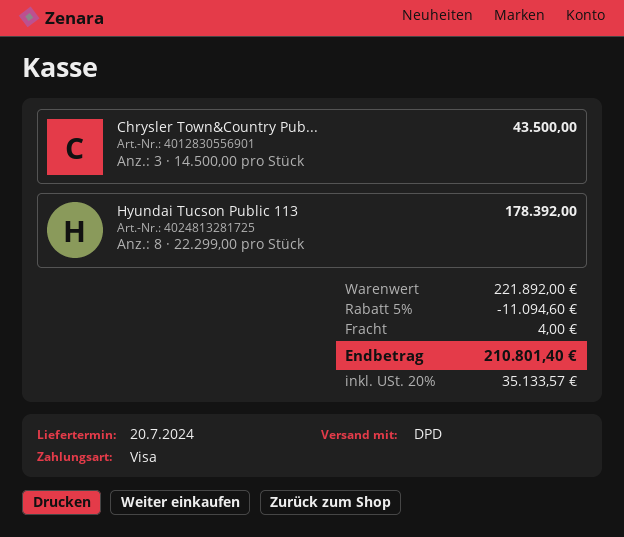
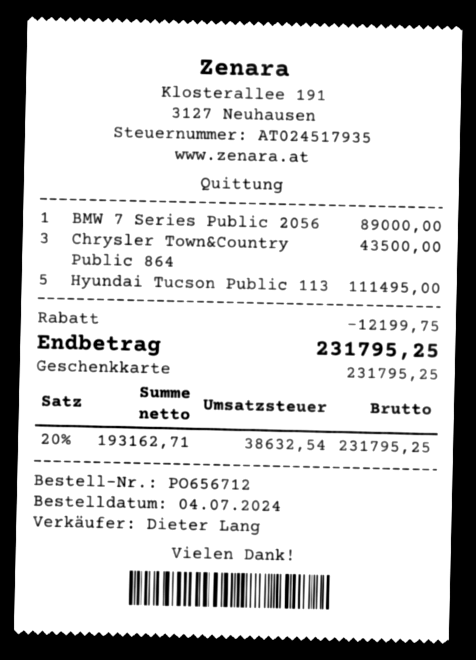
payment method: Visa -> gift card
Hyundai Tucson Public 113: 8 for 178392.00 -> 5 for 111495.00
BMW 7 Series Public 2056: none -> 1 for 89000.00
discount: 11094.60 -> 12199.75
shipping: 4.00 -> none
tax: 20% = 35133.57 -> 20% = 38632.54
total: 210801.40 -> 231795.25

